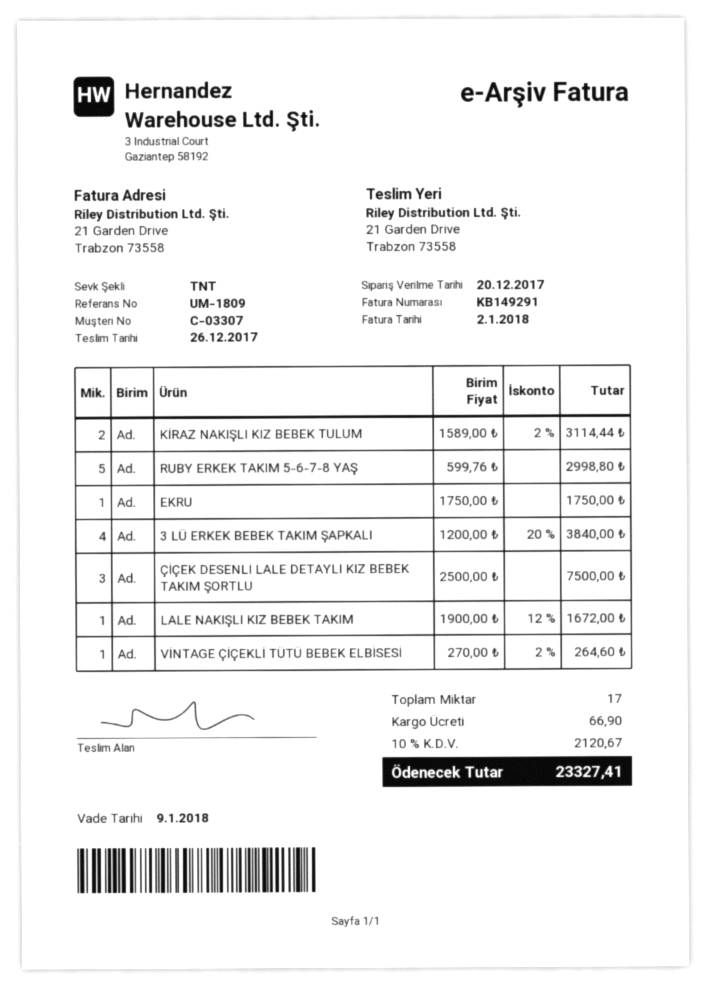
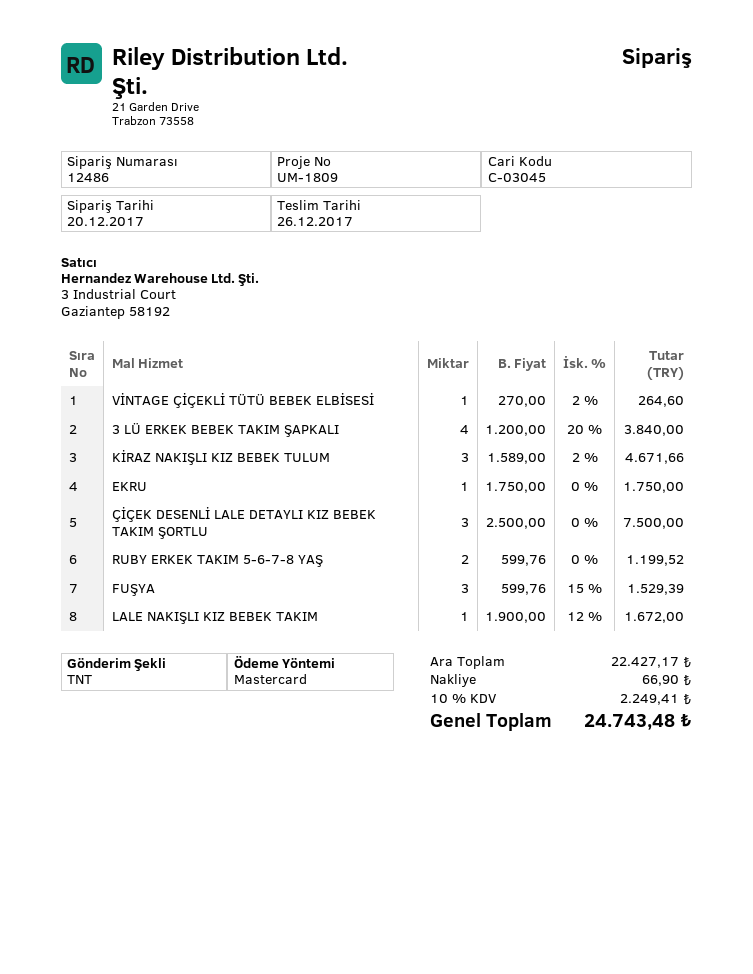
customer number: C-03307 -> C-03045
KİRAZ NAKIŞLI KIZ BEBEK TULUM: 2 x 1589.00 - 2% = 3114.44 -> 3 x 1589.00 - 2% = 4671.66
RUBY ERKEK TAKIM 5-6-7-8 YAŞ: 5 x 599.76 = 2998.80 -> 2 x 599.76 = 1199.52
FUŞYA: none -> 3 x 599.76 - 15% = 1529.39
tax: 10% = 2120.67 -> 10% = 2249.41
total: 23327.41 -> 24743.48

